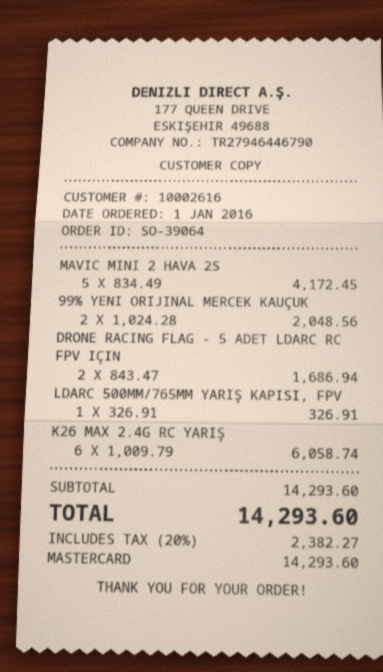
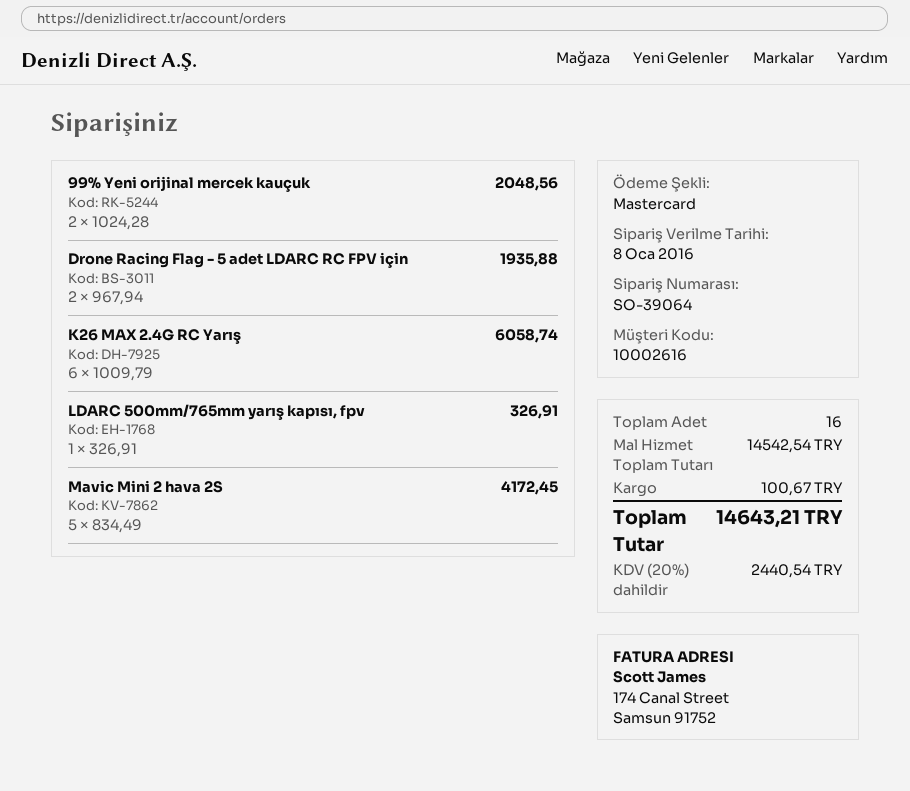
order date: 2016-01-01 -> 2016-01-08
DRONE RACING FLAG - 5 ADET LDARC RC FPV IÇIN: 2 x 843.47 = 1686.94 -> 2 x 967.94 = 1935.88
subtotal: 14293.60 -> 14542.54
shipping: none -> 100.67
tax: 20% = 2382.27 -> 20% = 2440.54
total: 14293.60 -> 14643.21

